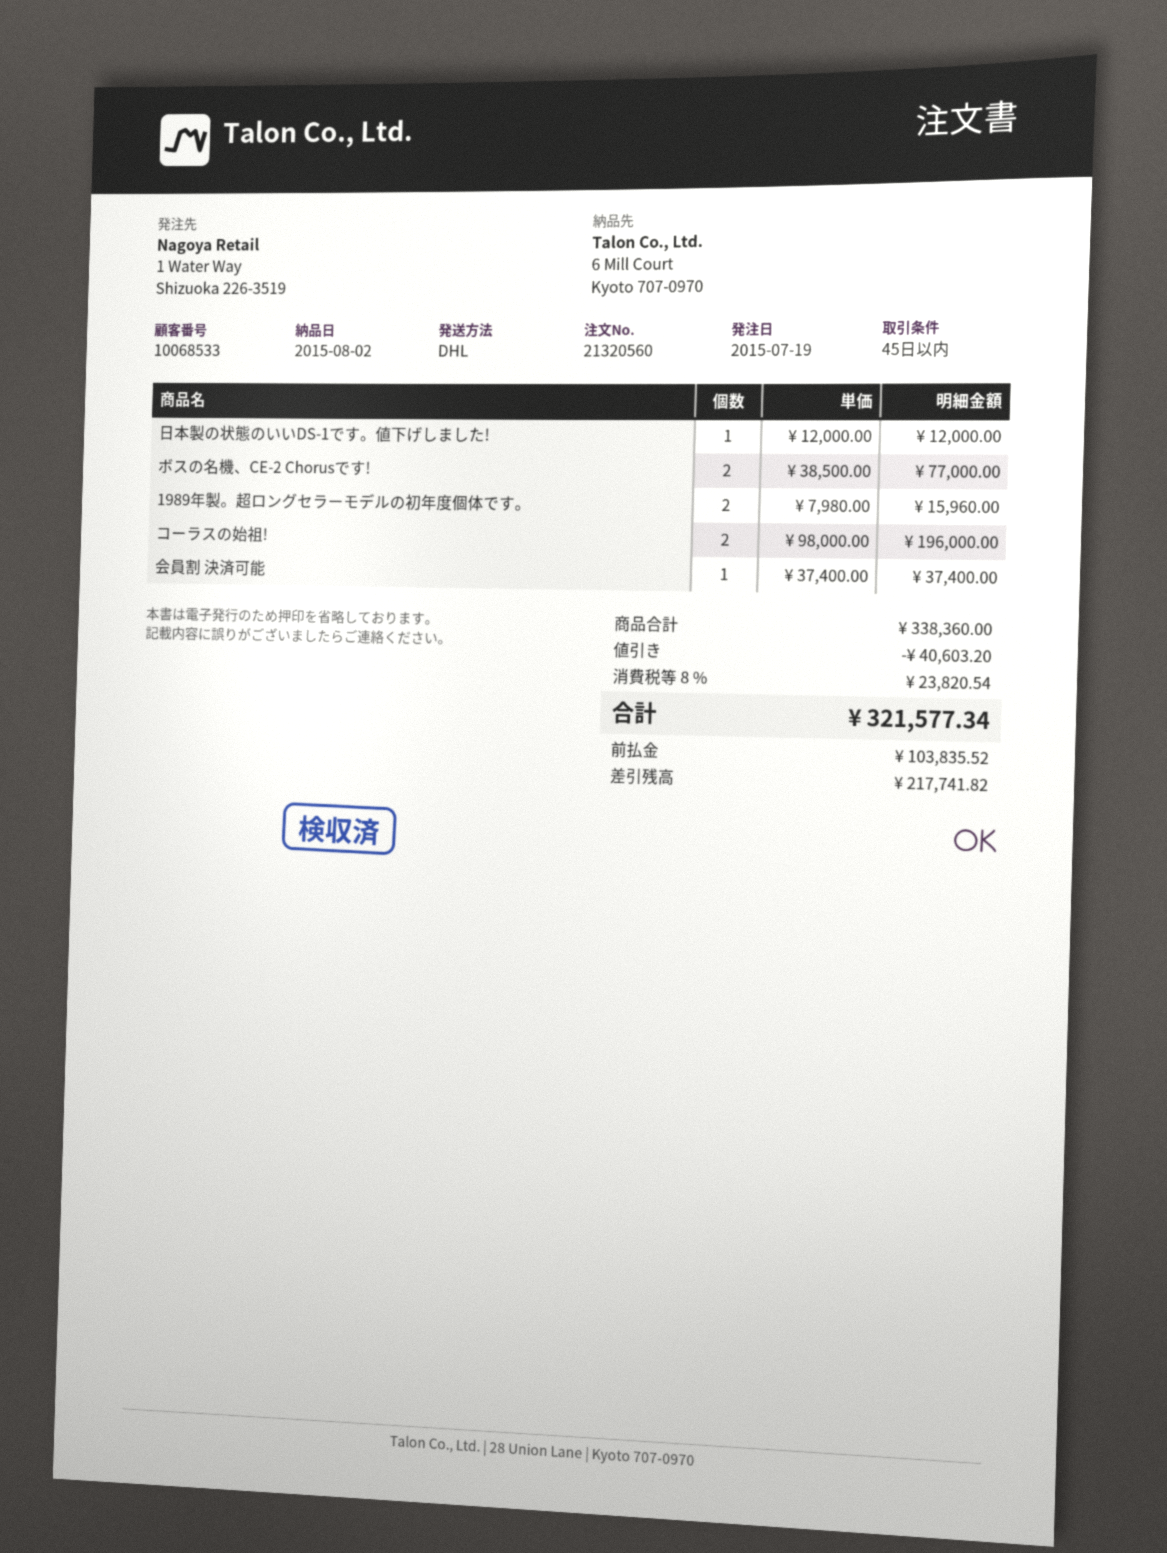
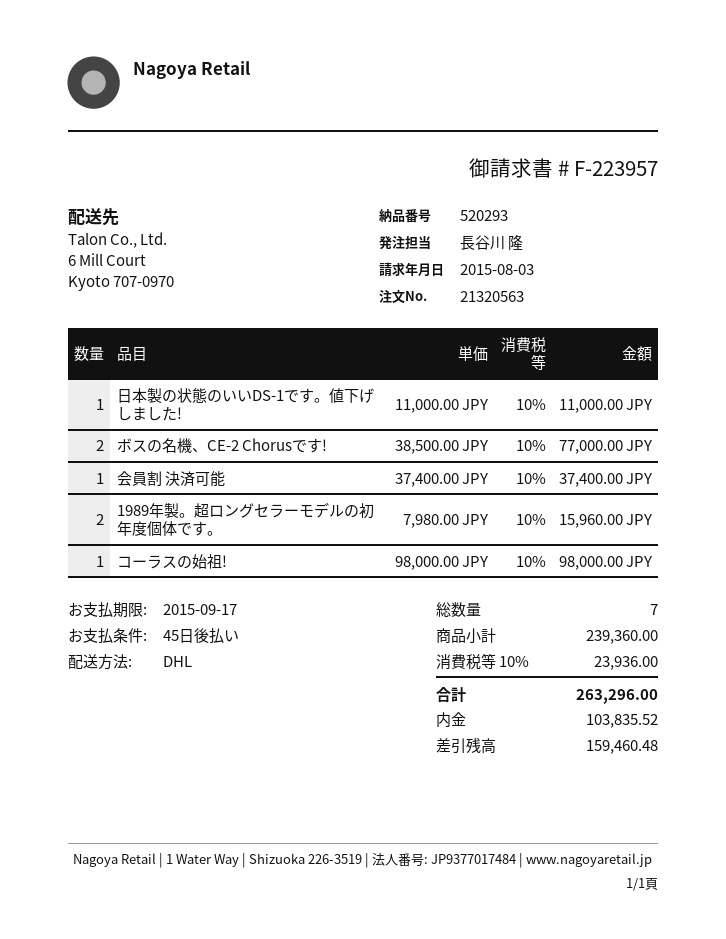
order number: 21320560 -> 21320563
日本製の状態のいいDS-1です。値下げしました!: 1 x 12000.00 = 12000.00 -> 1 x 11000.00 = 11000.00
コーラスの始祖!: 2 x 98000.00 = 196000.00 -> 1 x 98000.00 = 98000.00
subtotal: 338360.00 -> 239360.00
discount: 40603.20 -> none
tax: 8% = 23820.54 -> 10% = 23936.00
total: 321577.34 -> 263296.00
balance: 217741.82 -> 159460.48

